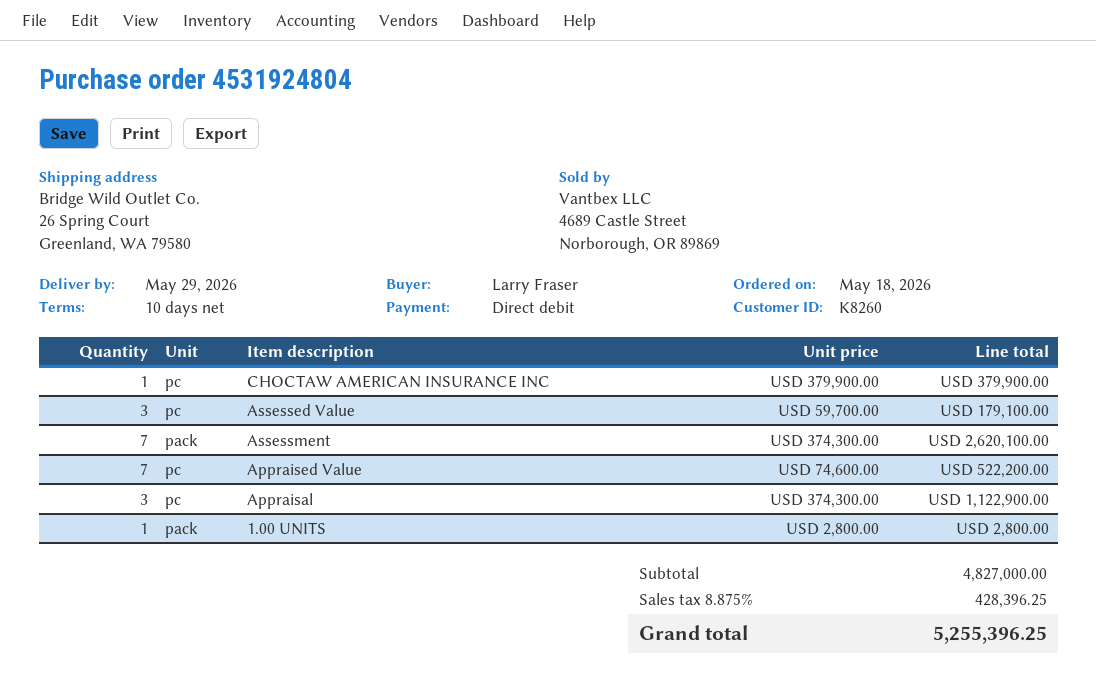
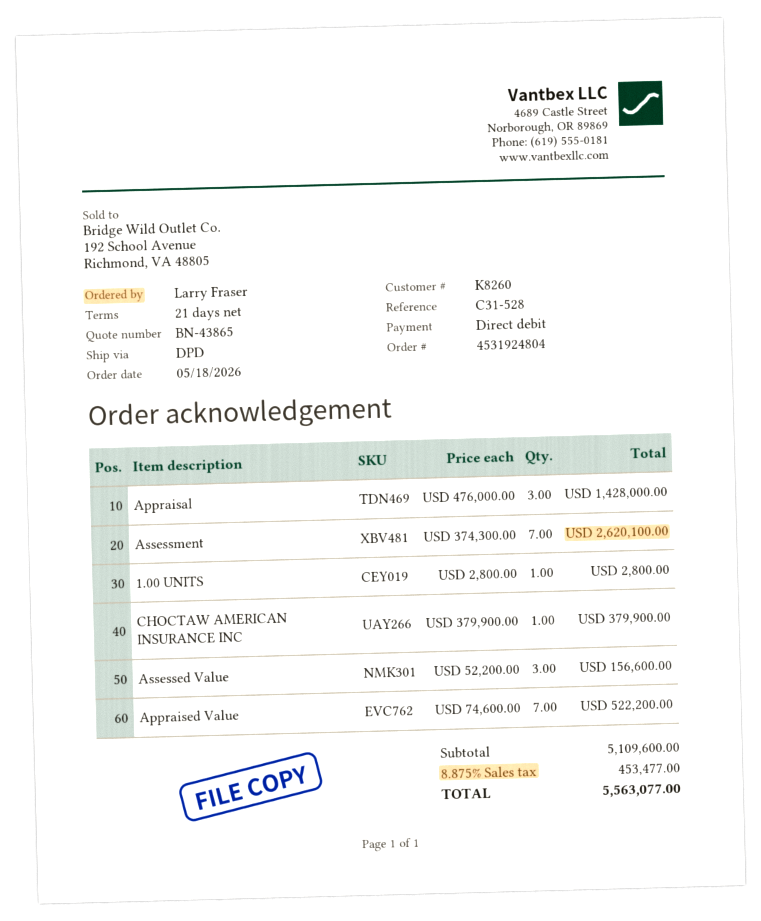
payment terms: 10 days -> 21 days
Assessed Value: 3 x 59700.00 = 179100.00 -> 3 x 52200.00 = 156600.00
Appraisal: 3 x 374300.00 = 1122900.00 -> 3 x 476000.00 = 1428000.00
subtotal: 4827000.00 -> 5109600.00
tax: 8.875% = 428396.25 -> 8.875% = 453477.00
total: 5255396.25 -> 5563077.00

